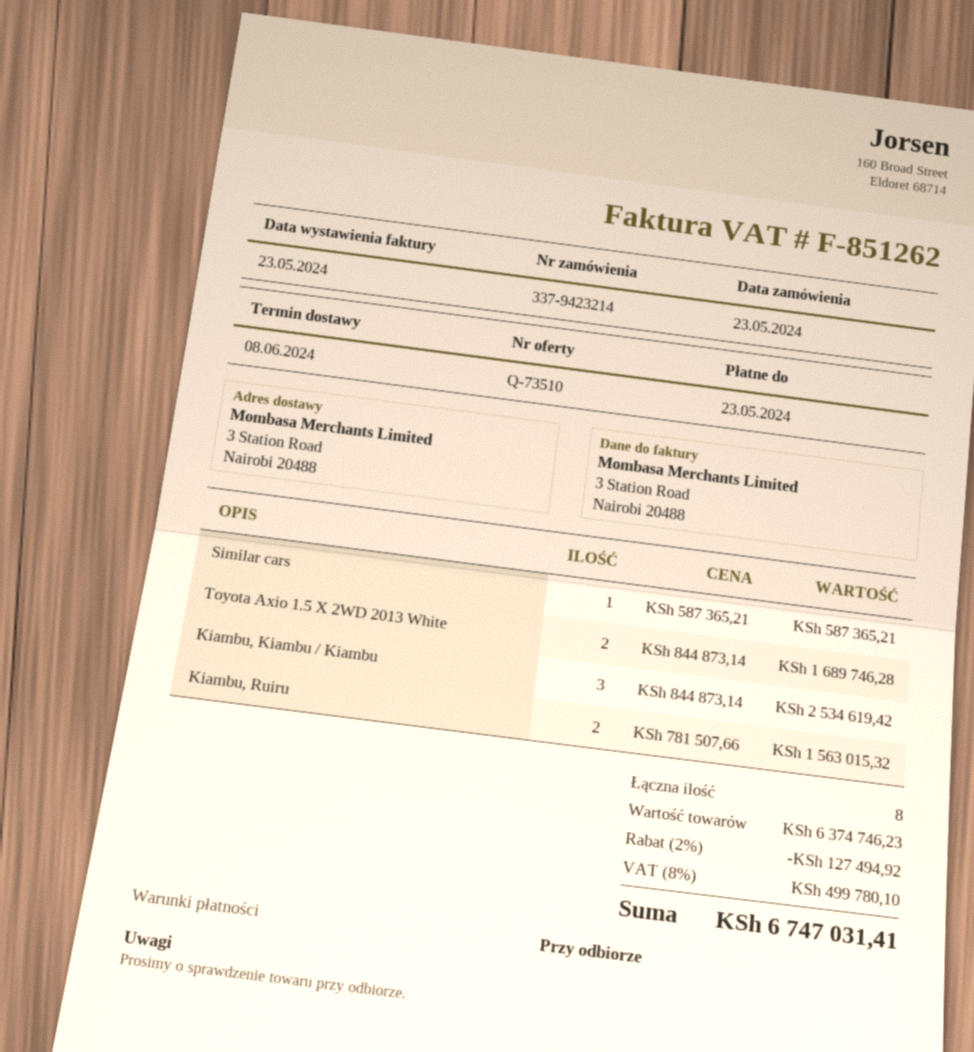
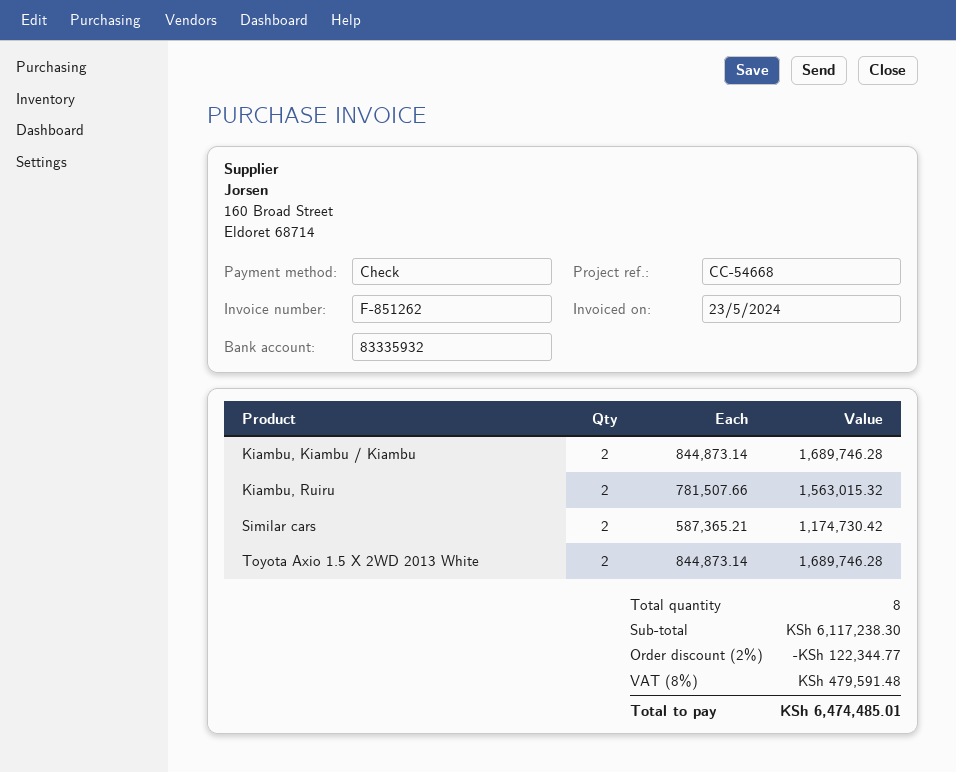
Similar cars: 1 x 587365.21 = 587365.21 -> 2 x 587365.21 = 1174730.42
Kiambu, Kiambu / Kiambu: 3 x 844873.14 = 2534619.42 -> 2 x 844873.14 = 1689746.28
subtotal: 6374746.23 -> 6117238.30
discount: 2% = 127494.92 -> 2% = 122344.77
tax: 8% = 499780.10 -> 8% = 479591.48
total: 6747031.41 -> 6474485.01

